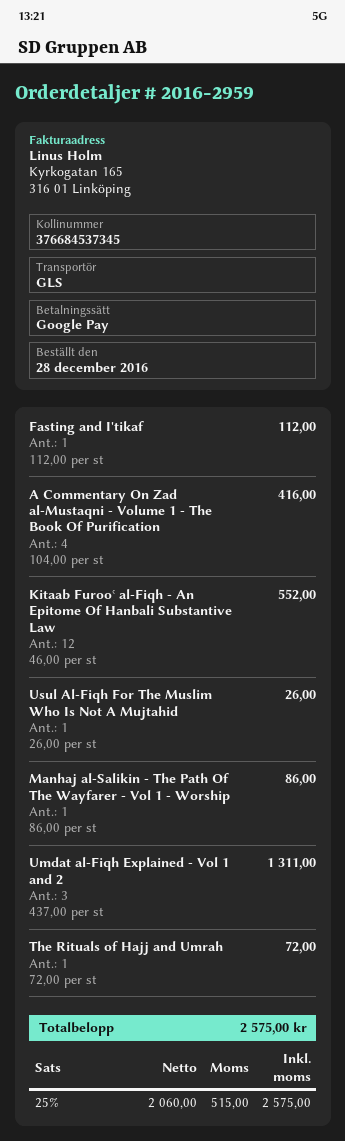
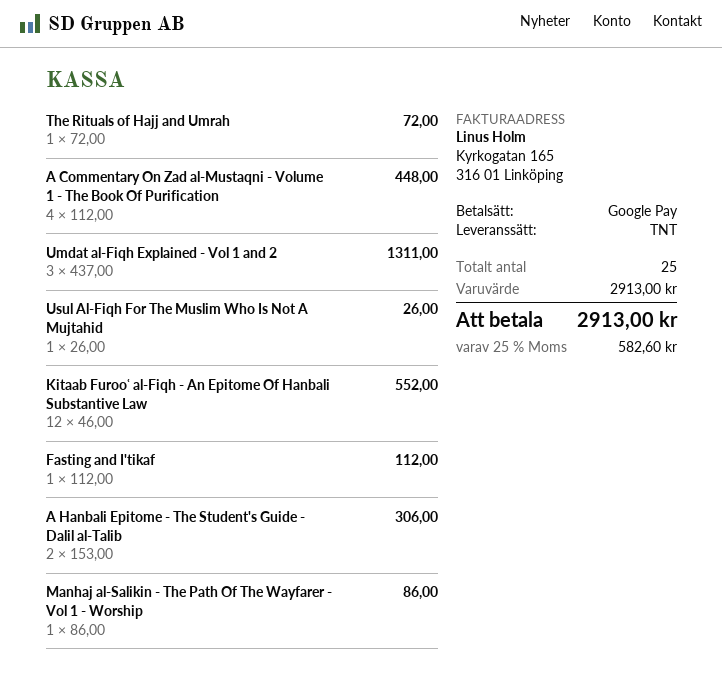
shipping method: GLS -> TNT
A Commentary On Zad al-Mustaqni - Volume 1 - The Book Of Purification: 4 x 104.00 = 416.00 -> 4 x 112.00 = 448.00
A Hanbali Epitome - The Student's Guide - Dalil al-Talib: none -> 2 x 153.00 = 306.00
tax: 25% = 515.00 -> 25% = 582.60
total: 2575.00 -> 2913.00

